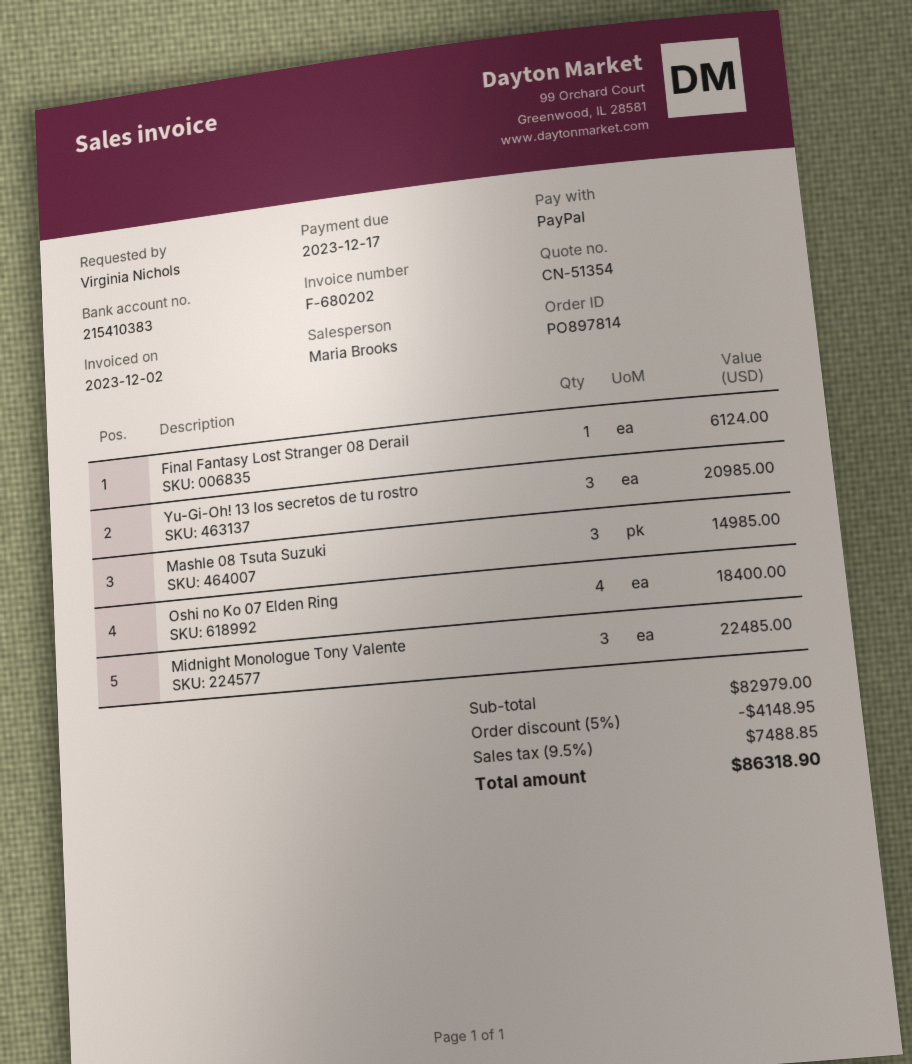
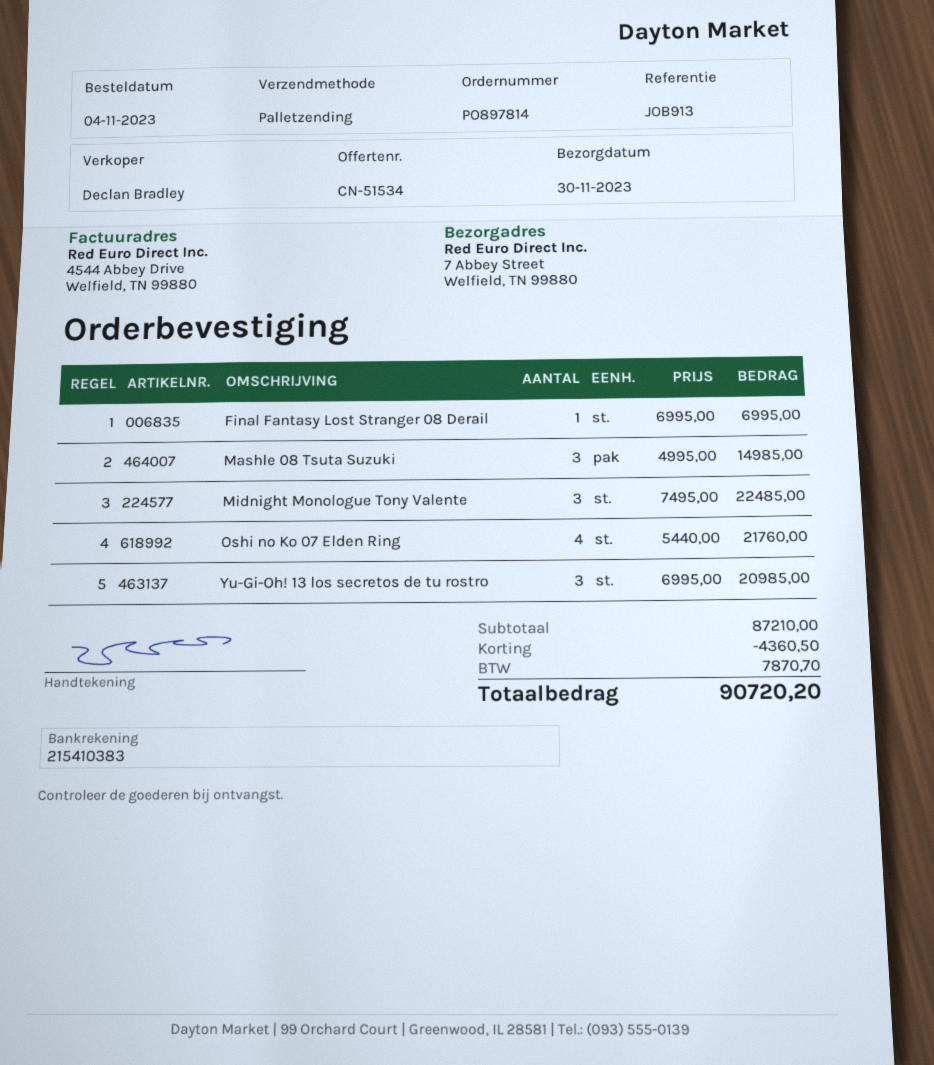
quote number: CN-51354 -> CN-51534
sales rep: Maria Brooks -> Declan Bradley
Final Fantasy Lost Stranger 08 Derail: 1 for 6124.00 -> 1 for 6995.00
Oshi no Ko 07 Elden Ring: 4 for 18400.00 -> 4 for 21760.00
subtotal: 82979.00 -> 87210.00
discount: 4148.95 -> 4360.50
tax: 7488.85 -> 7870.70
total: 86318.90 -> 90720.20

